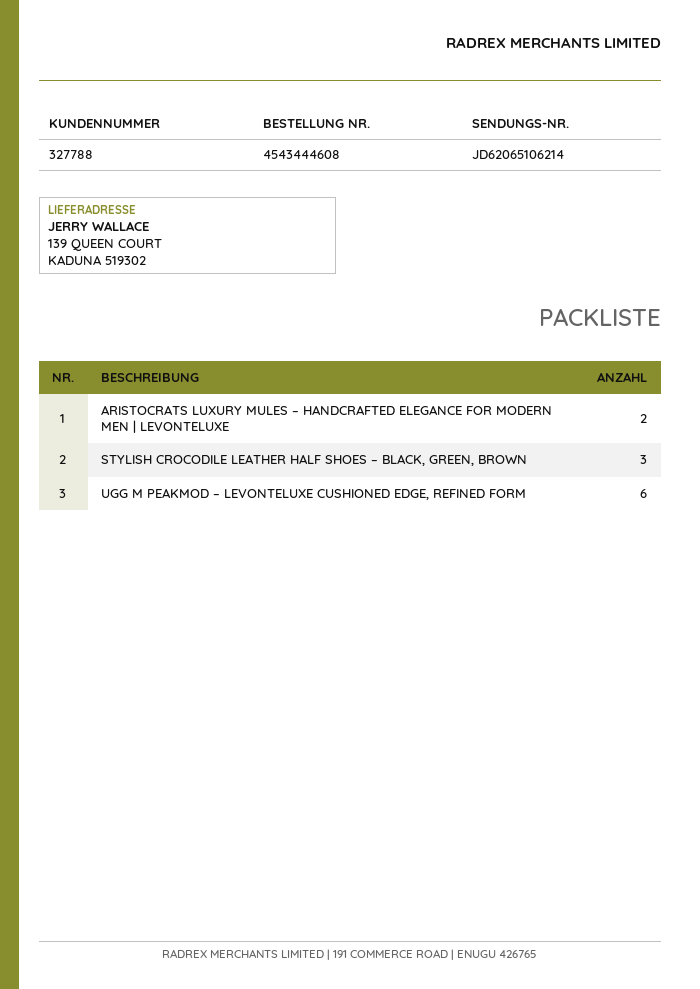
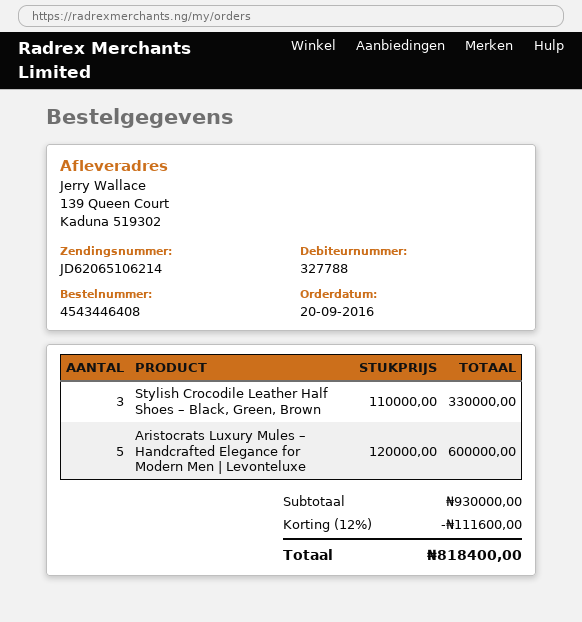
order number: 4543444608 -> 4543446408
ARISTOCRATS LUXURY MULES – HANDCRAFTED ELEGANCE FOR MODERN MEN | LEVONTELUXE: 2 -> 5
UGG M PEAKMOD – LEVONTELUXE CUSHIONED EDGE, REFINED FORM: 6 -> none

